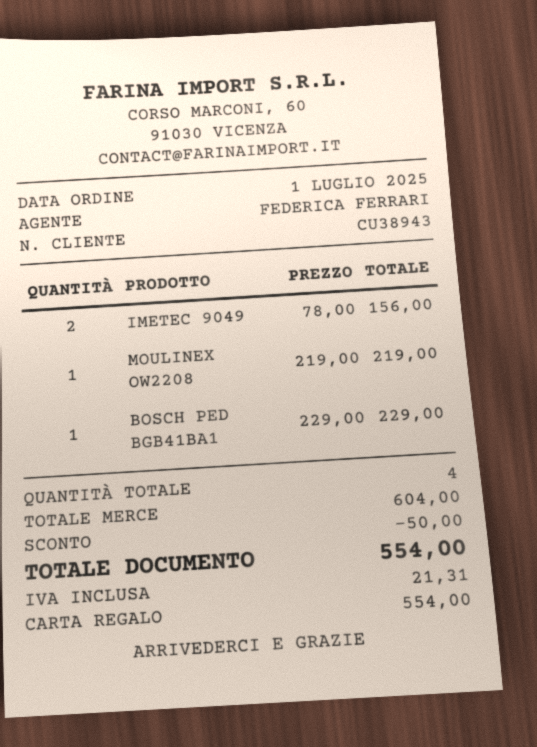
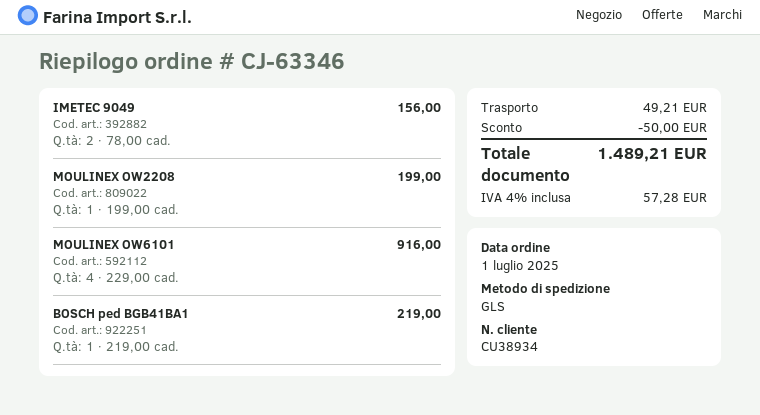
customer number: CU38943 -> CU38934
MOULINEX OW2208: 1 x 219.00 = 219.00 -> 1 x 199.00 = 199.00
BOSCH PED BGB41BA1: 1 x 229.00 = 229.00 -> 1 x 219.00 = 219.00
MOULINEX OW6101: none -> 4 x 229.00 = 916.00
shipping: none -> 49.21
tax: 21.31 -> 57.28
total: 554.00 -> 1489.21

